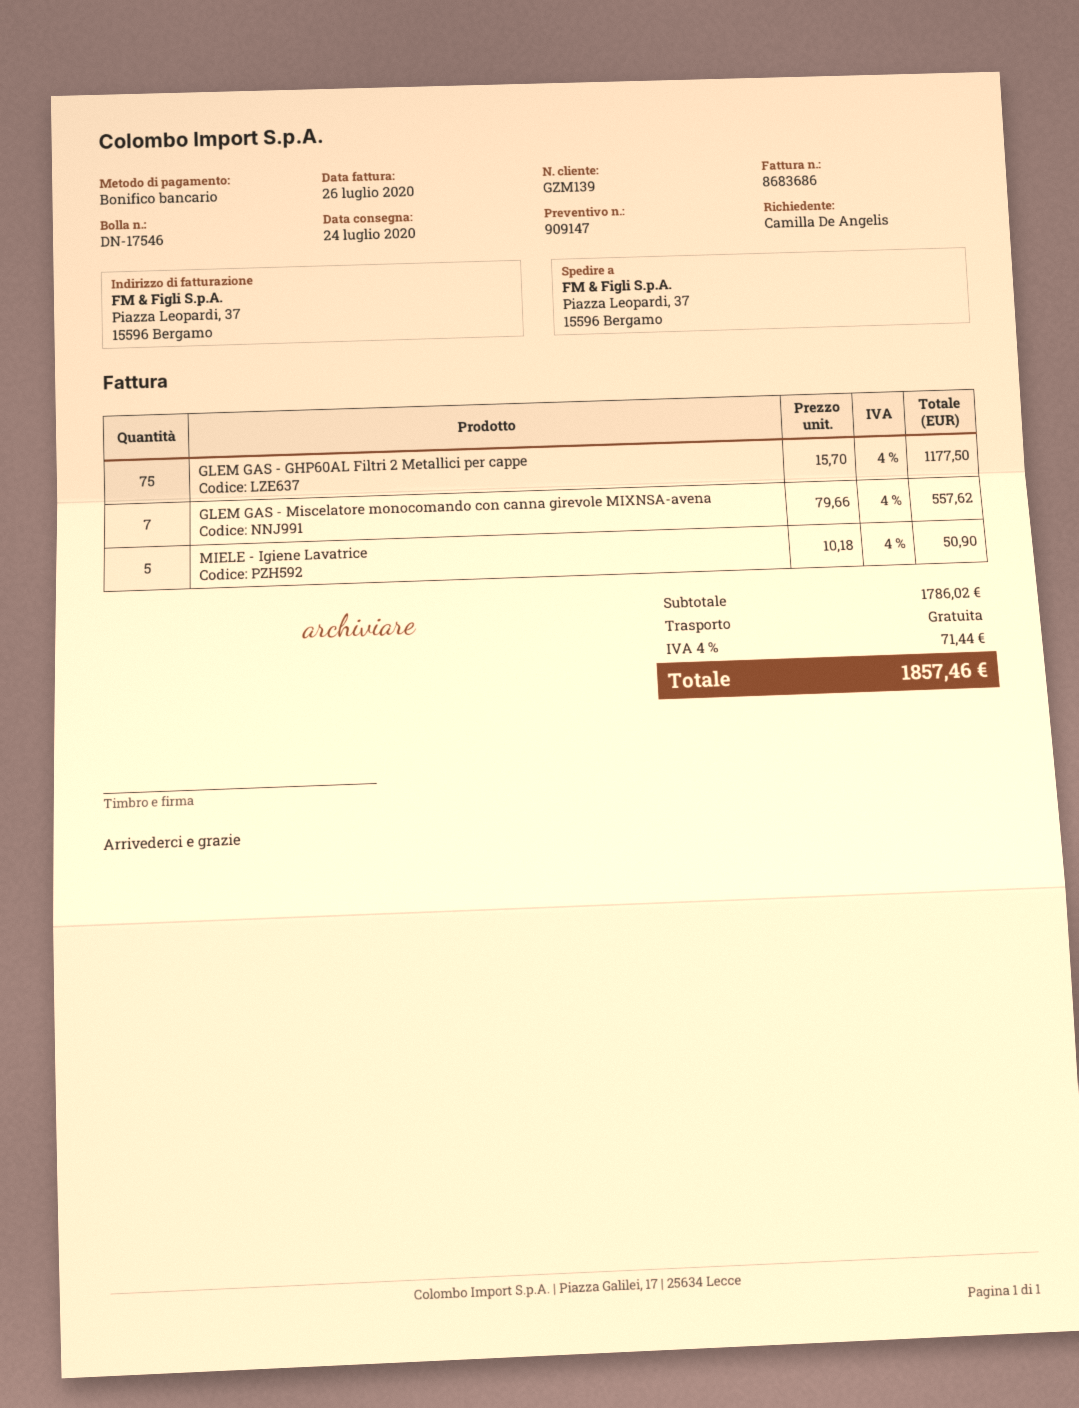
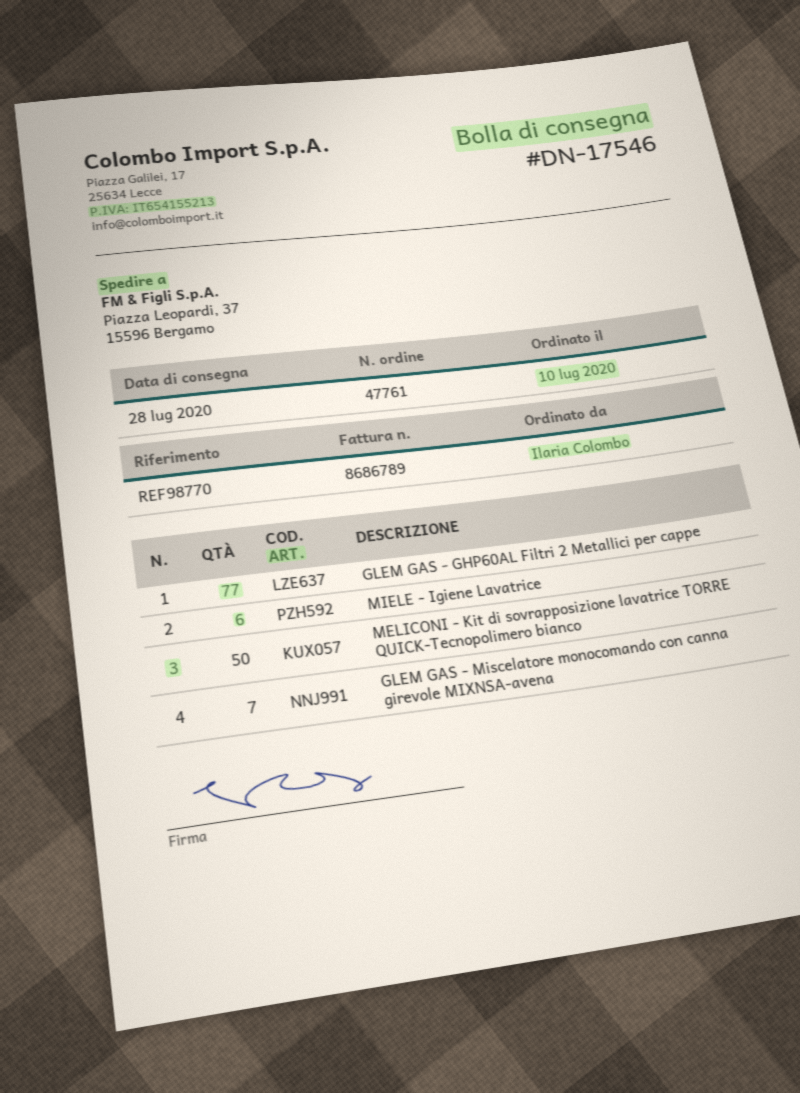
delivery date: 2020-07-24 -> 2020-07-28
invoice number: 8683686 -> 8686789
ordered by: Camilla De Angelis -> Ilaria Colombo
GLEM GAS - GHP60AL Filtri 2 Metallici per cappe: 75 -> 77
MIELE - Igiene Lavatrice: 5 -> 6
MELICONI - Kit di sovrapposizione lavatrice TORRE QUICK-Tecnopolimero bianco: none -> 50

